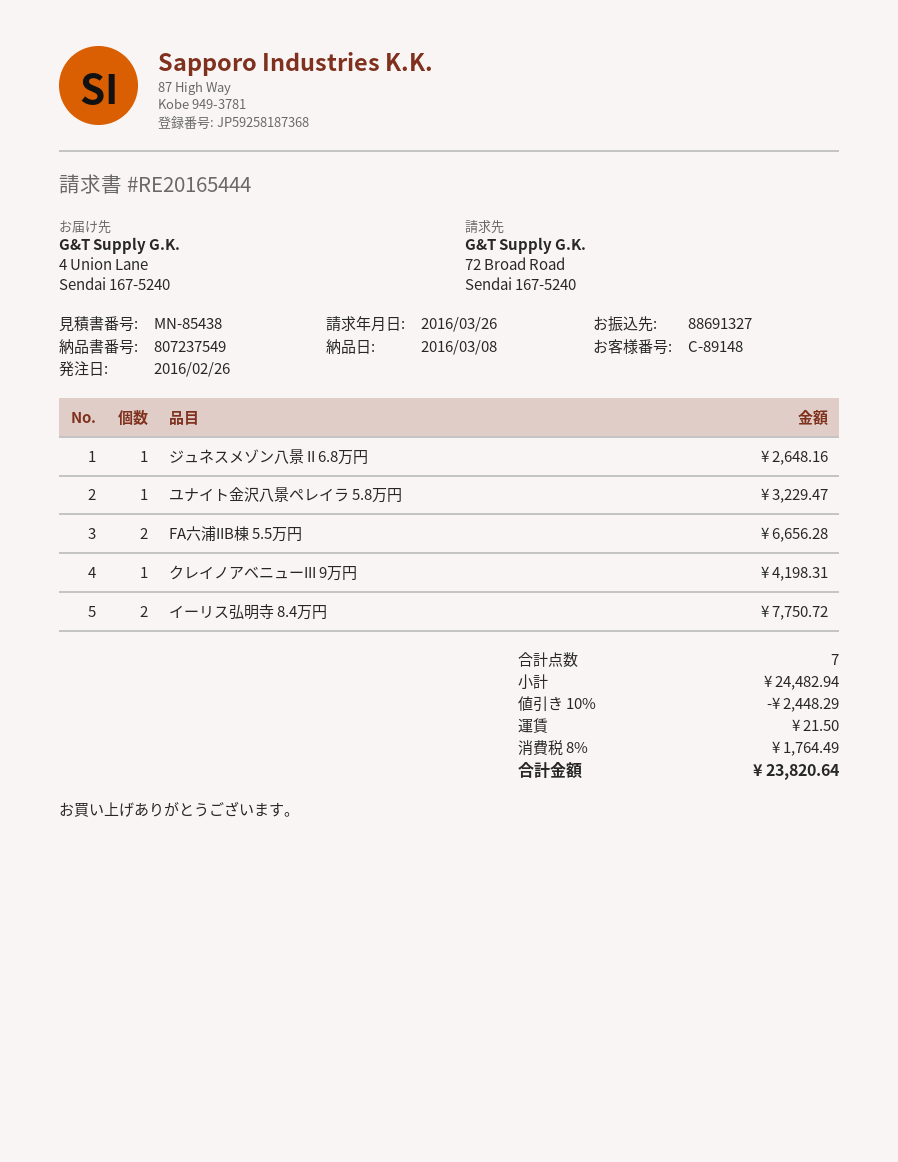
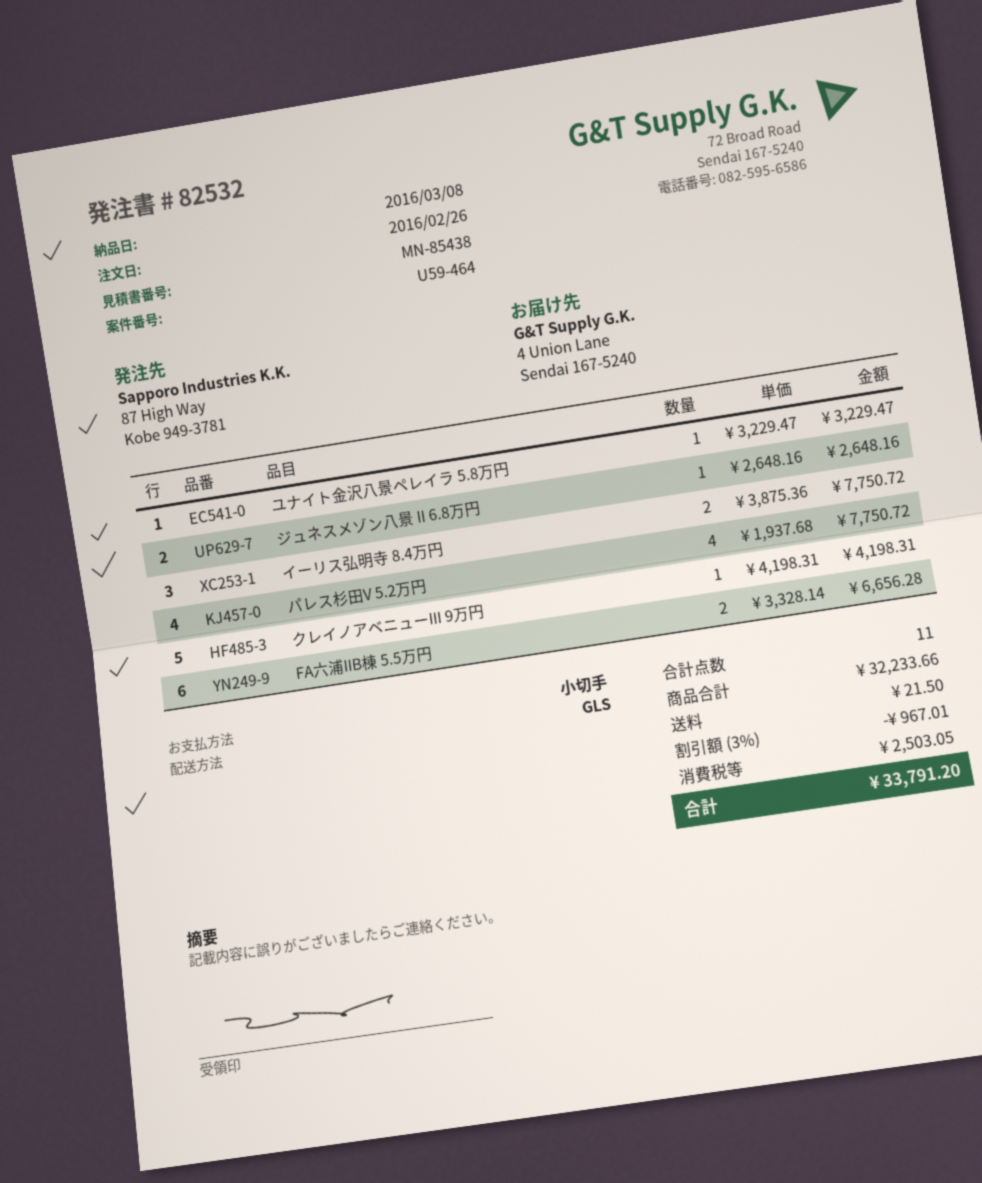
パレス杉田V 5.2万円: none -> 4 for 7750.72
total quantity: 7 -> 11
subtotal: 24482.94 -> 32233.66
discount: 10% = 2448.29 -> 3% = 967.01
tax: 1764.49 -> 2503.05
total: 23820.64 -> 33791.20

